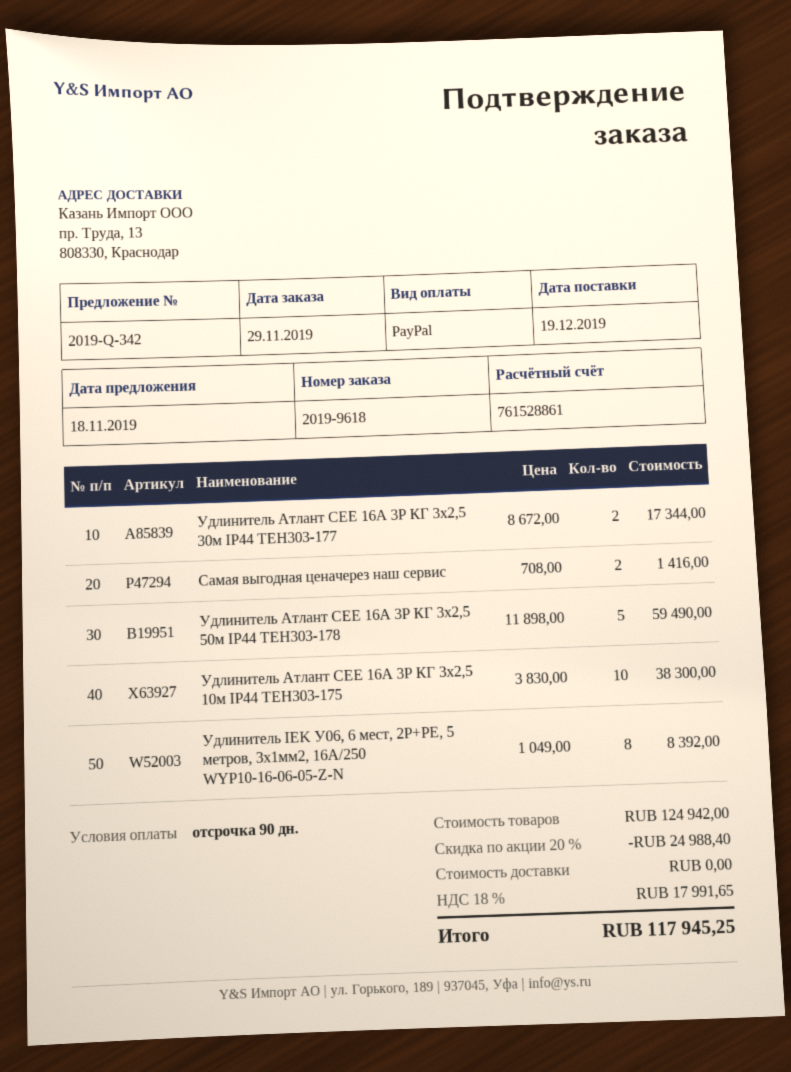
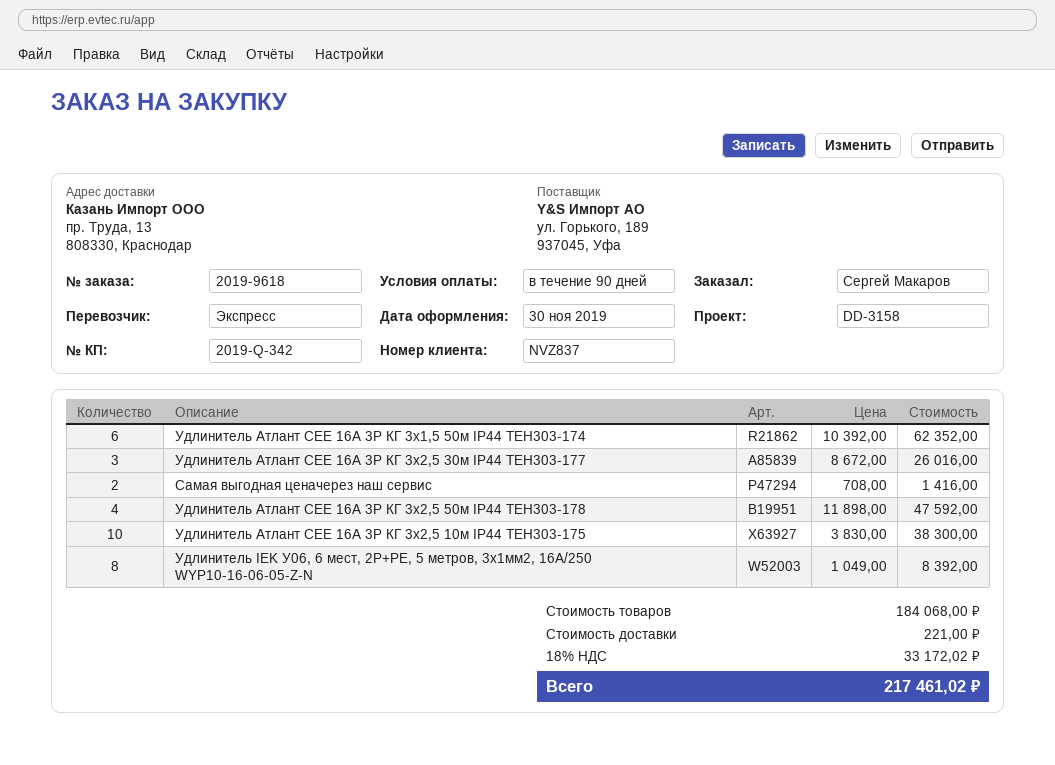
order date: 2019-11-29 -> 2019-11-30
Удлинитель Атлант CEE 16A 3P КГ 3х2,5 30м IP44 ТЕН303-177: 2 x 8672.00 = 17344.00 -> 3 x 8672.00 = 26016.00
Удлинитель Атлант CEE 16A 3P КГ 3х2,5 50м IP44 ТЕН303-178: 5 x 11898.00 = 59490.00 -> 4 x 11898.00 = 47592.00
Удлинитель Атлант CEE 16A 3P КГ 3х1,5 50м IP44 ТЕН303-174: none -> 6 x 10392.00 = 62352.00
subtotal: 124942.00 -> 184068.00
discount: 20% = 24988.40 -> none
shipping: 0.00 -> 221.00
tax: 18% = 17991.65 -> 18% = 33172.02
total: 117945.25 -> 217461.02

